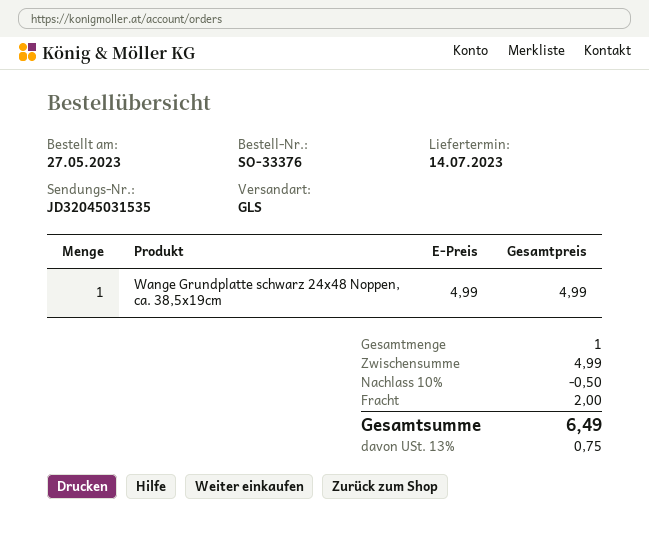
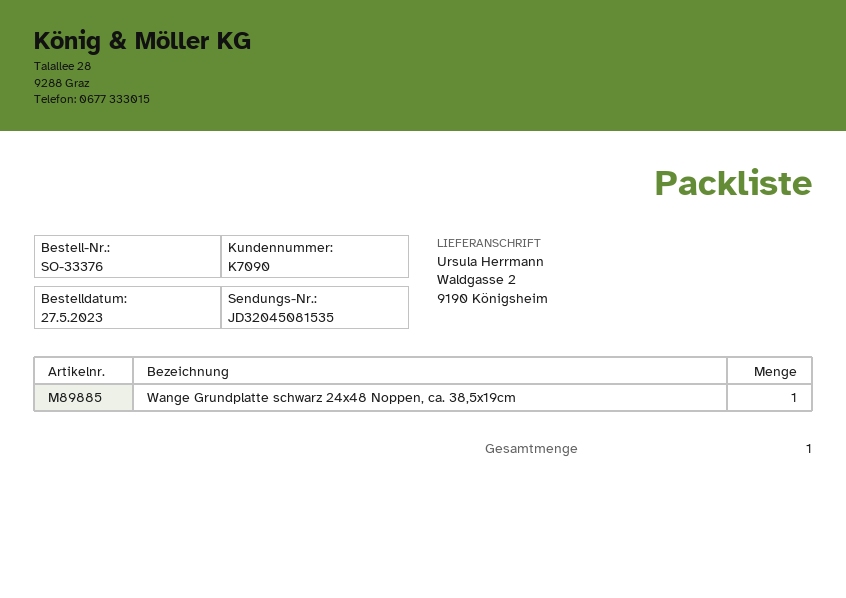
tracking number: JD32045031535 -> JD32045081535

